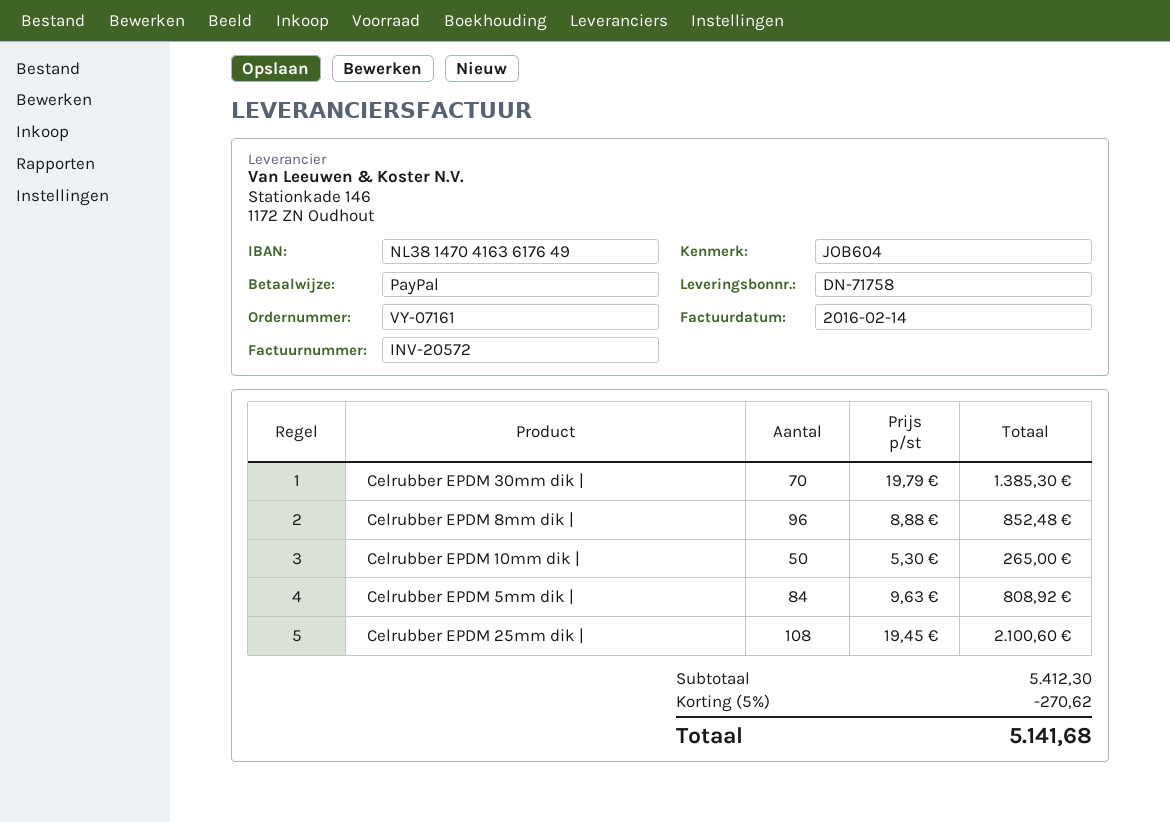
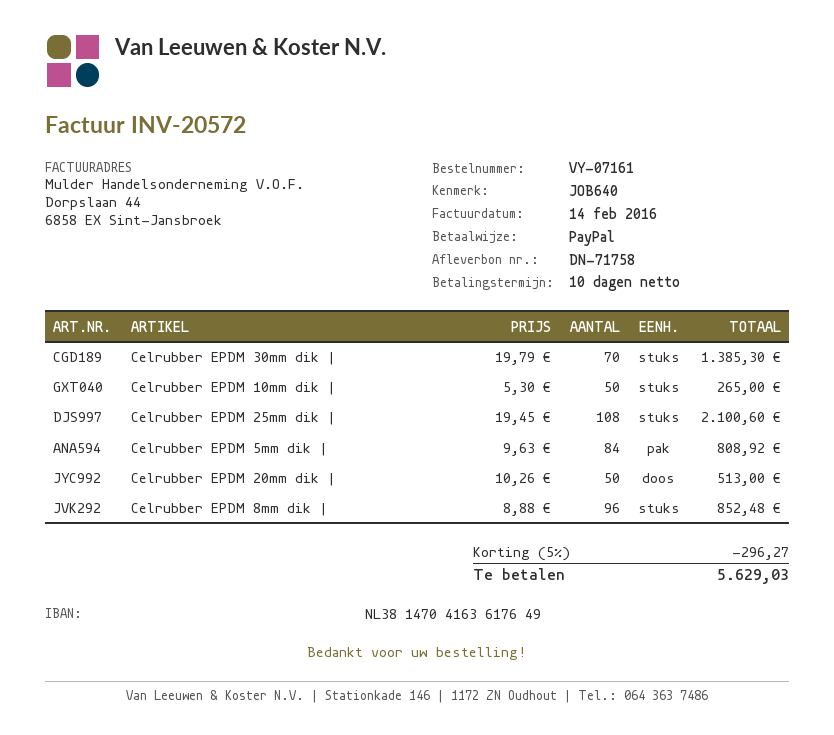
reference: JOB604 -> JOB640
Celrubber EPDM 20mm dik |: none -> 50 x 10.26 = 513.00
discount: 5% = 270.62 -> 5% = 296.27
total: 5141.68 -> 5629.03

